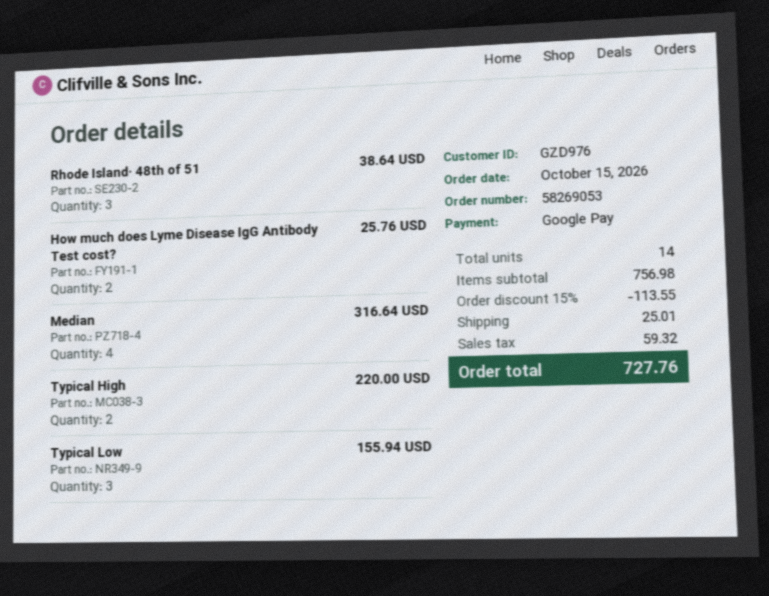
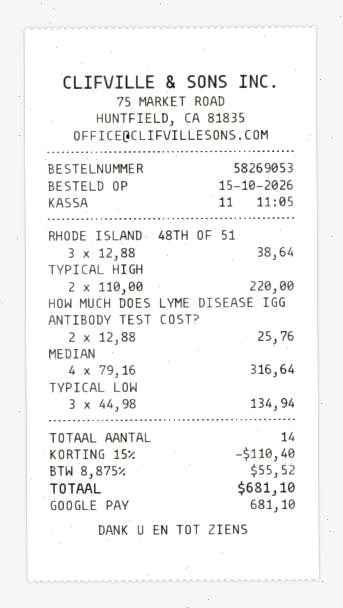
Typical Low: 3 for 155.94 -> 3 for 134.94
discount: 15% = 113.55 -> 15% = 110.40
shipping: 25.01 -> none
tax: 59.32 -> 55.52
total: 727.76 -> 681.10

